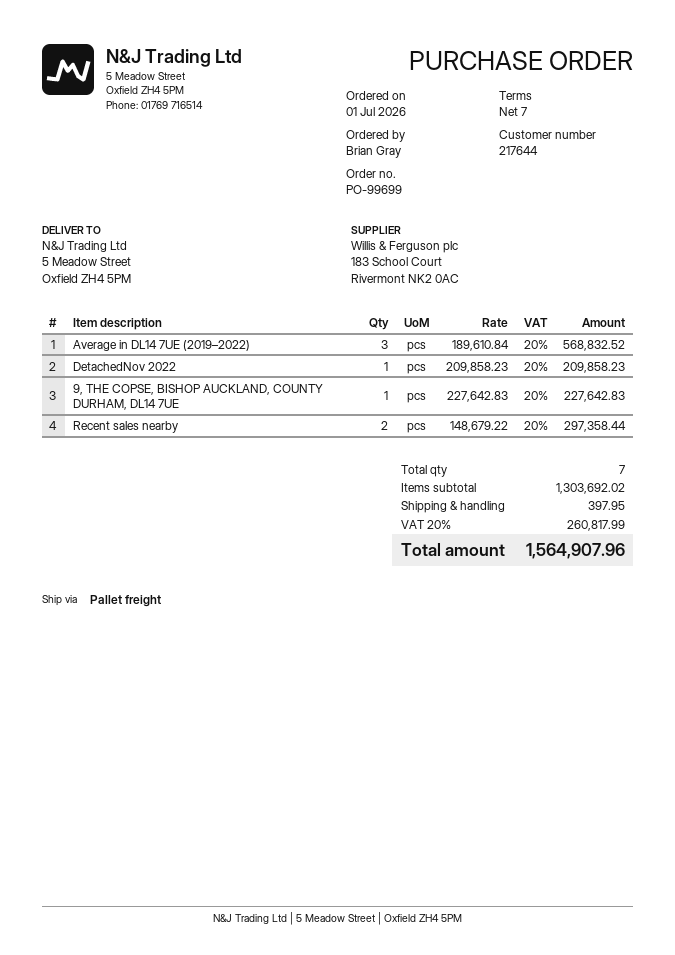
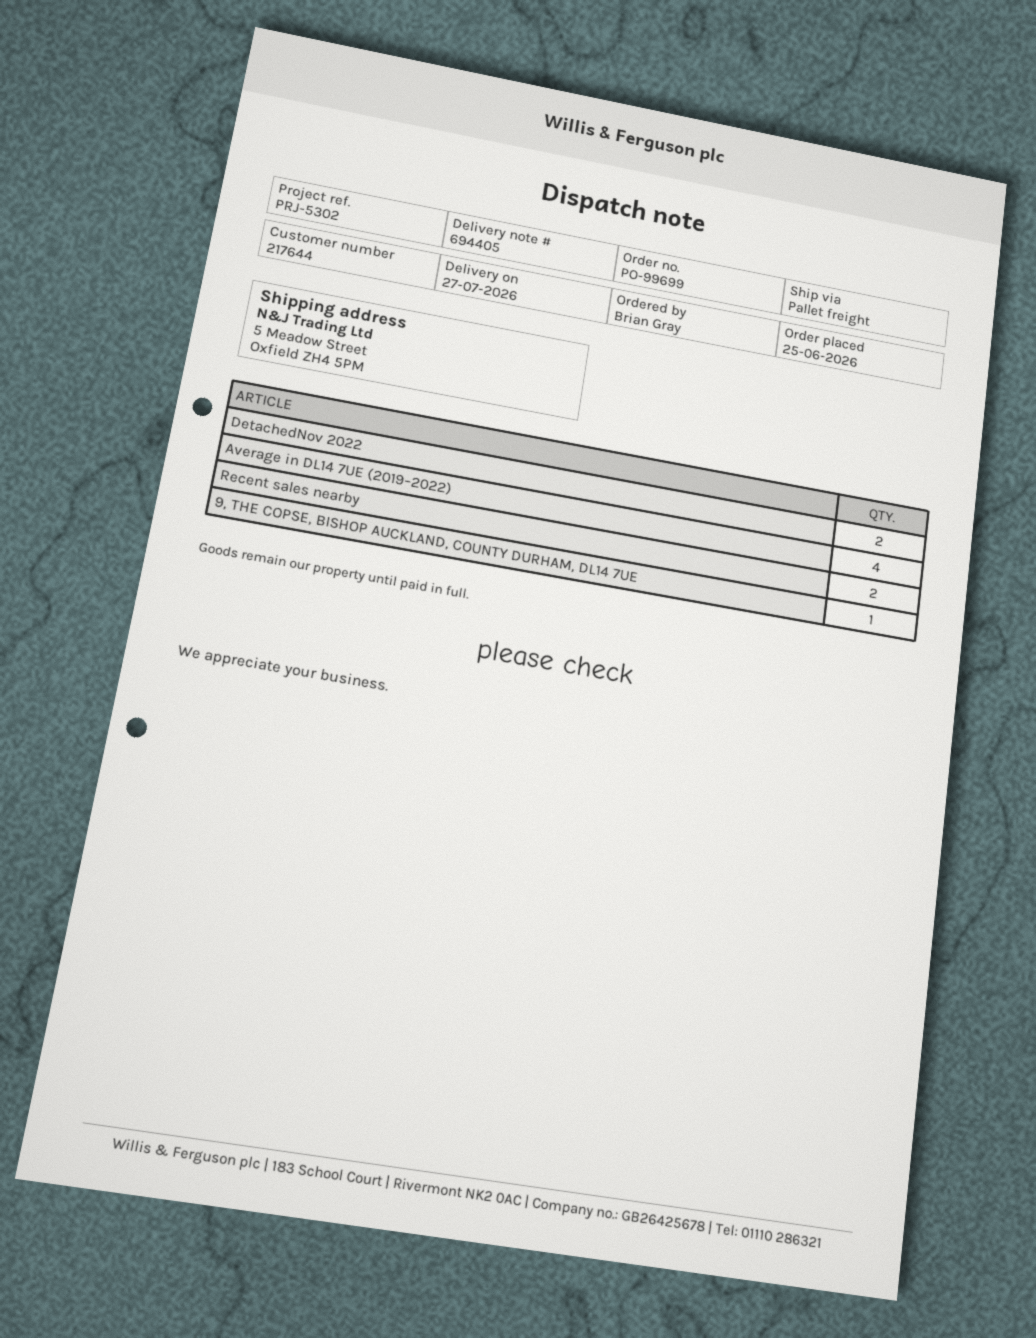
order date: 2026-07-01 -> 2026-06-25
Average in DL14 7UE (2019–2022): 3 -> 4
DetachedNov 2022: 1 -> 2

